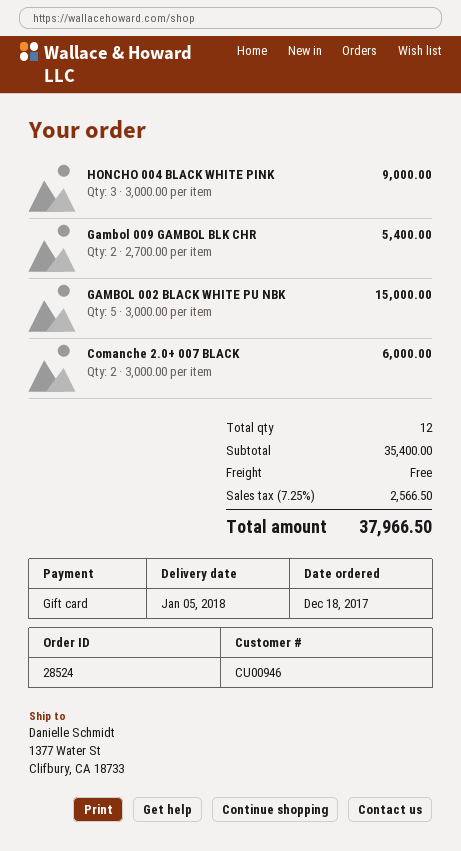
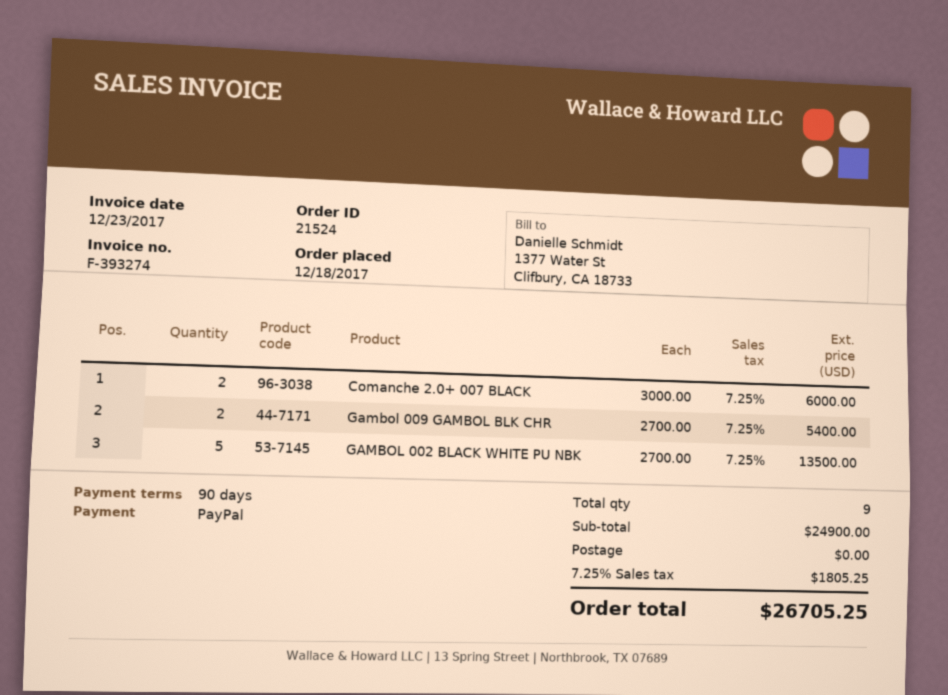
order number: 28524 -> 21524
payment method: gift card -> PayPal
HONCHO 004 BLACK WHITE PINK: 3 x 3000.00 = 9000.00 -> none
GAMBOL 002 BLACK WHITE PU NBK: 5 x 3000.00 = 15000.00 -> 5 x 2700.00 = 13500.00
total quantity: 12 -> 9
subtotal: 35400.00 -> 24900.00
tax: 7.25% = 2566.50 -> 7.25% = 1805.25
total: 37966.50 -> 26705.25

